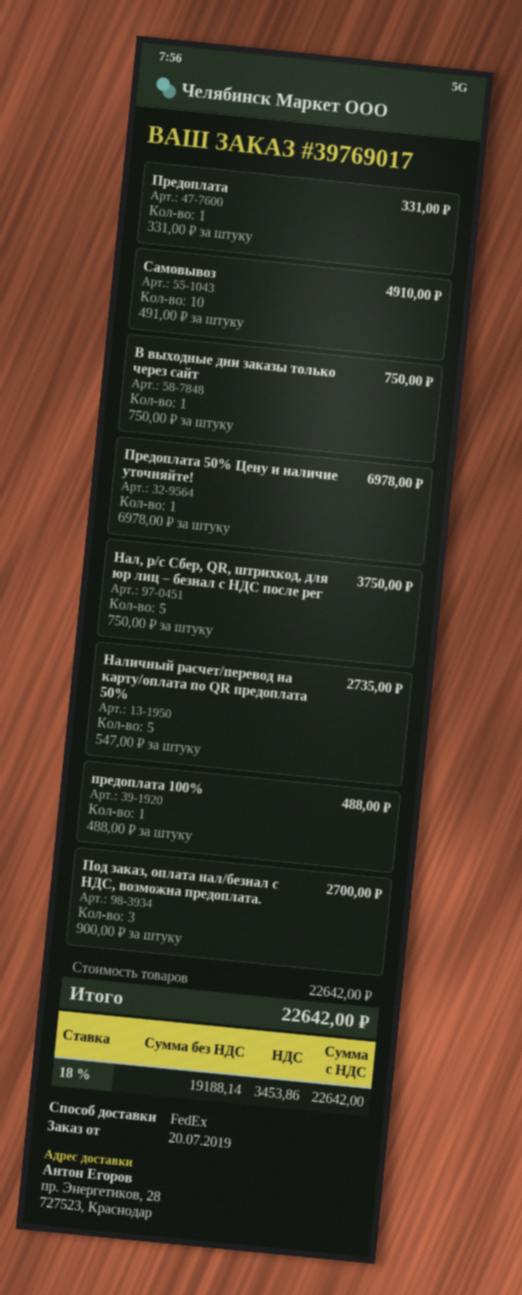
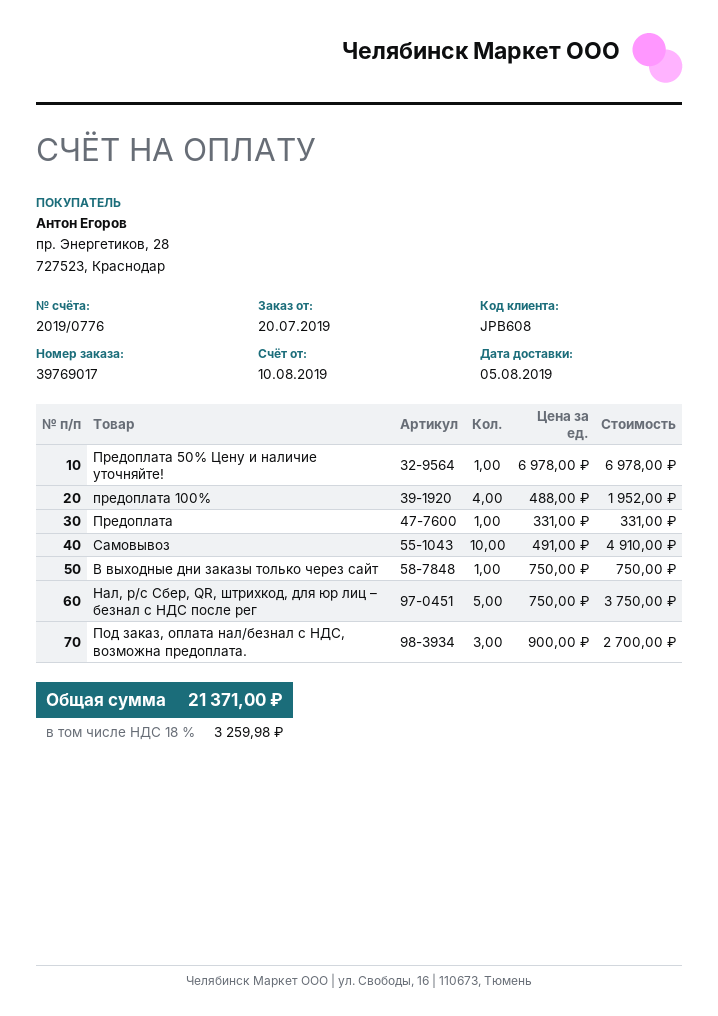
Наличный расчет/перевод на карту/оплата по QR предоплата 50%: 5 x 547.00 = 2735.00 -> none
предоплата 100%: 1 x 488.00 = 488.00 -> 4 x 488.00 = 1952.00
tax: 18% = 3453.86 -> 18% = 3259.98
total: 22642.00 -> 21371.00

